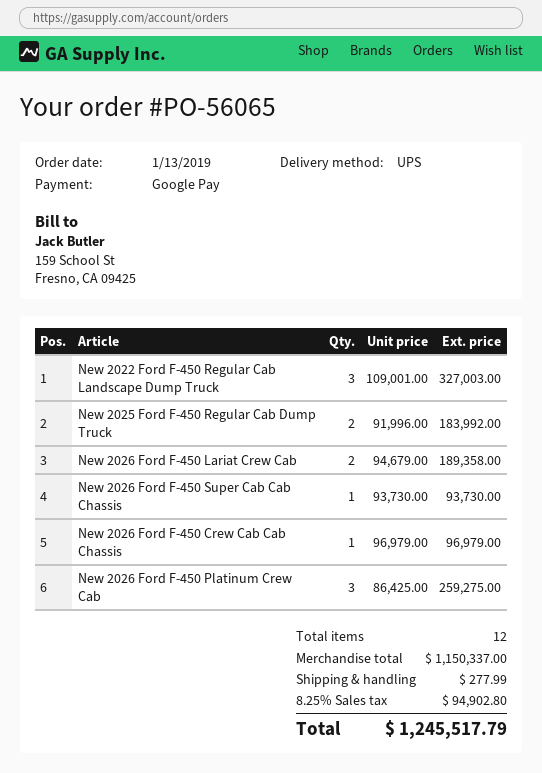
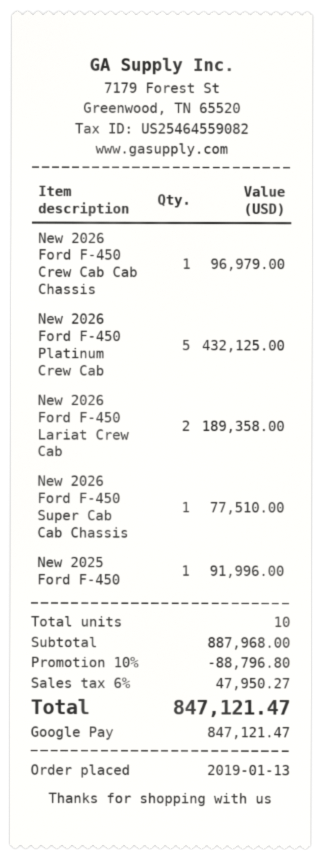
New 2022 Ford F-450 Regular Cab Landscape Dump Truck: 3 for 327003.00 -> none
New 2025 Ford F-450 Regular Cab Dump Truck: 2 for 183992.00 -> 1 for 91996.00
New 2026 Ford F-450 Super Cab Cab Chassis: 1 for 93730.00 -> 1 for 77510.00
New 2026 Ford F-450 Platinum Crew Cab: 3 for 259275.00 -> 5 for 432125.00
total quantity: 12 -> 10
subtotal: 1150337.00 -> 887968.00
discount: none -> 10% = 88796.80
shipping: 277.99 -> none
tax: 8.25% = 94902.80 -> 6% = 47950.27
total: 1245517.79 -> 847121.47

